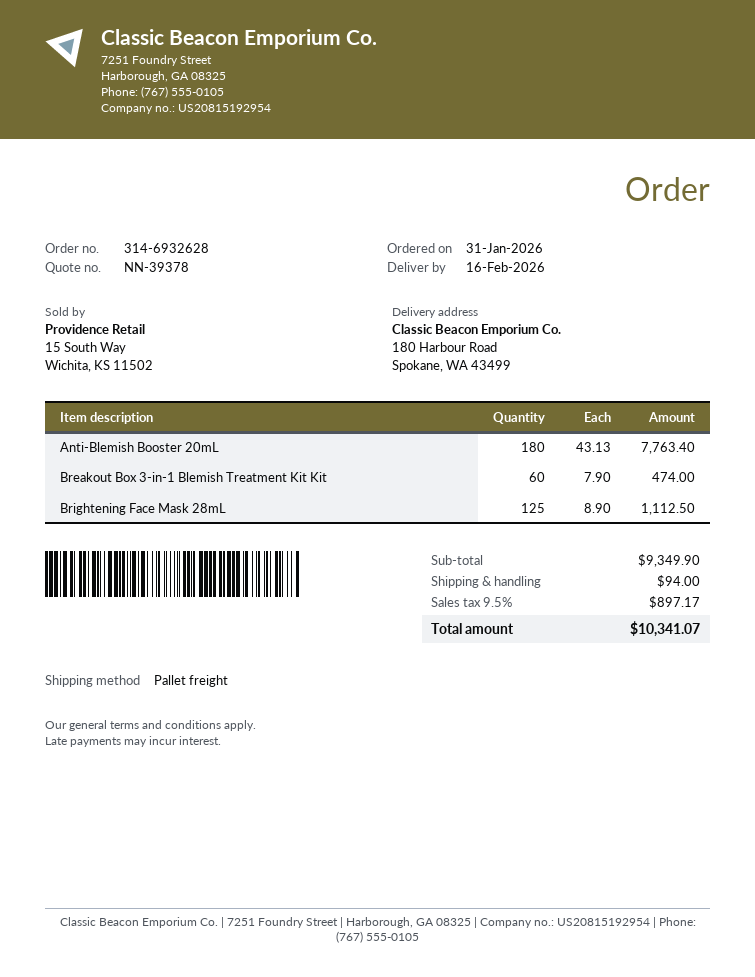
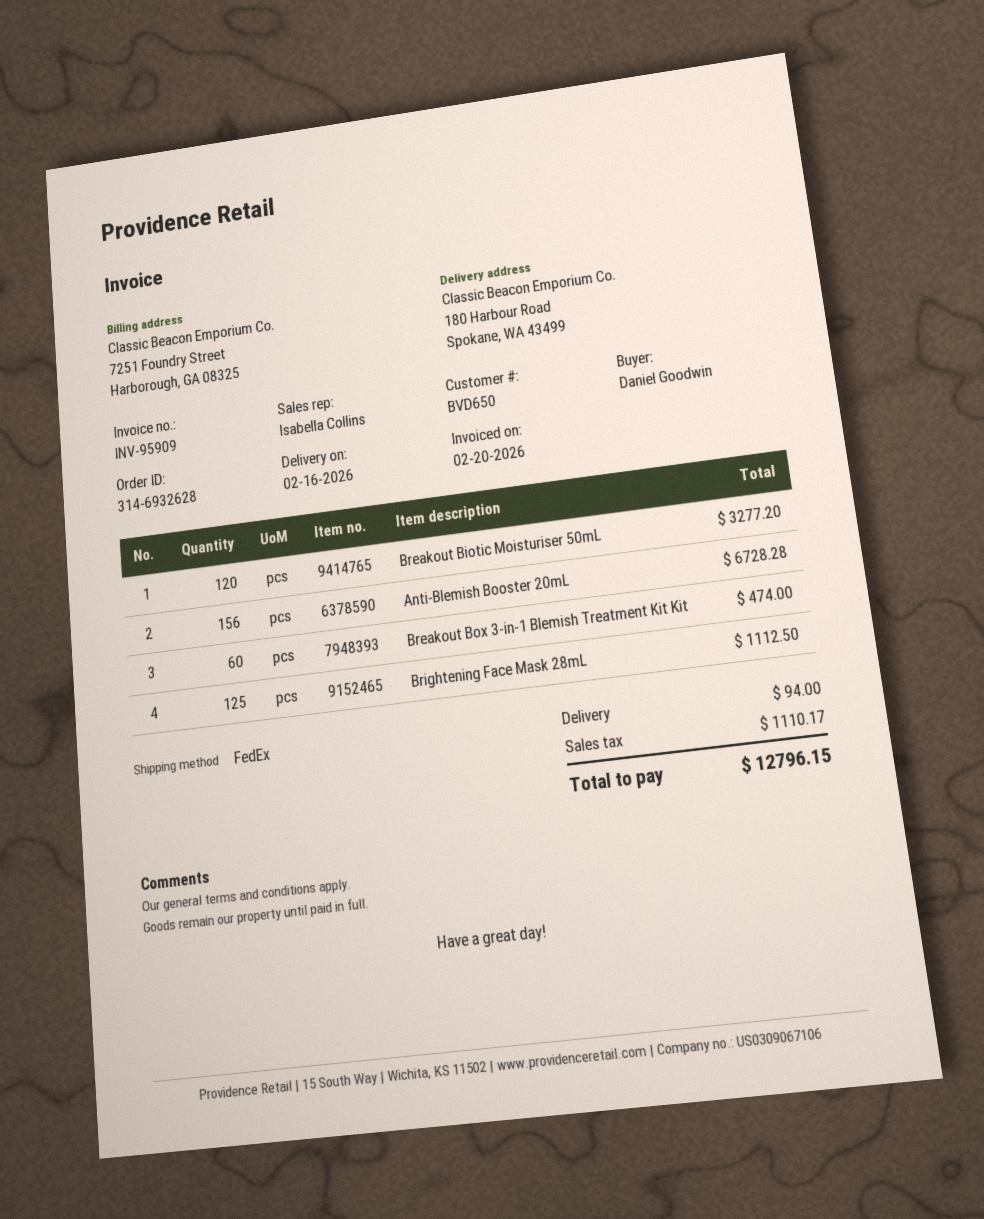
shipping method: pallet freight -> FedEx
Anti-Blemish Booster 20mL: 180 for 7763.40 -> 156 for 6728.28
Breakout Biotic Moisturiser 50mL: none -> 120 for 3277.20
tax: 897.17 -> 1110.17
total: 10341.07 -> 12796.15

